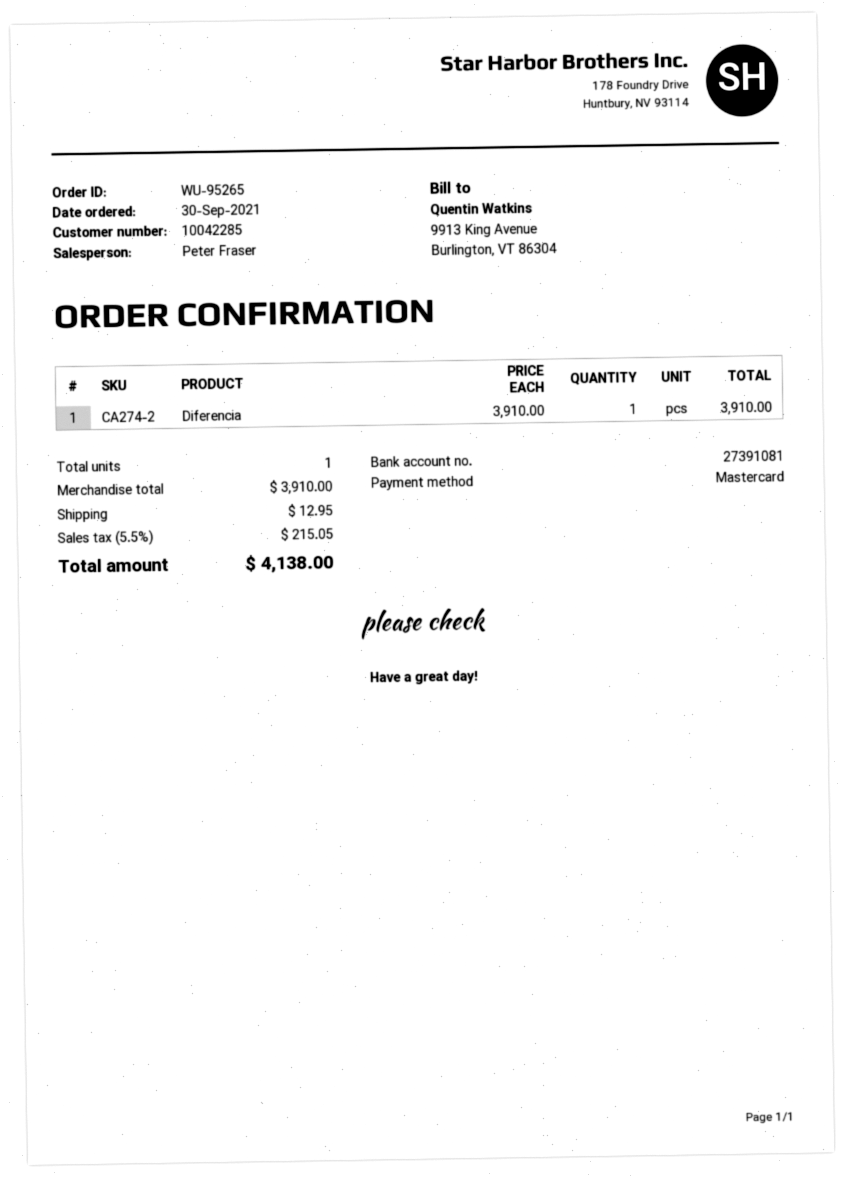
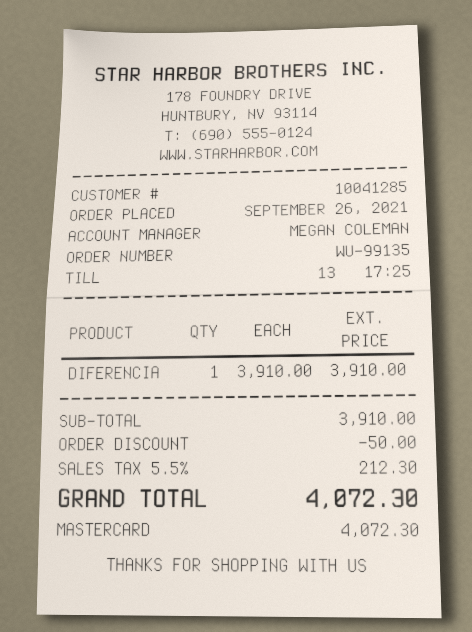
order number: WU-95265 -> WU-99135
order date: 2021-09-30 -> 2021-09-26
customer number: 10042285 -> 10041285
sales rep: Peter Fraser -> MEGAN COLEMAN
discount: none -> 50.00
shipping: 12.95 -> none
tax: 5.5% = 215.05 -> 5.5% = 212.30
total: 4138.00 -> 4072.30

